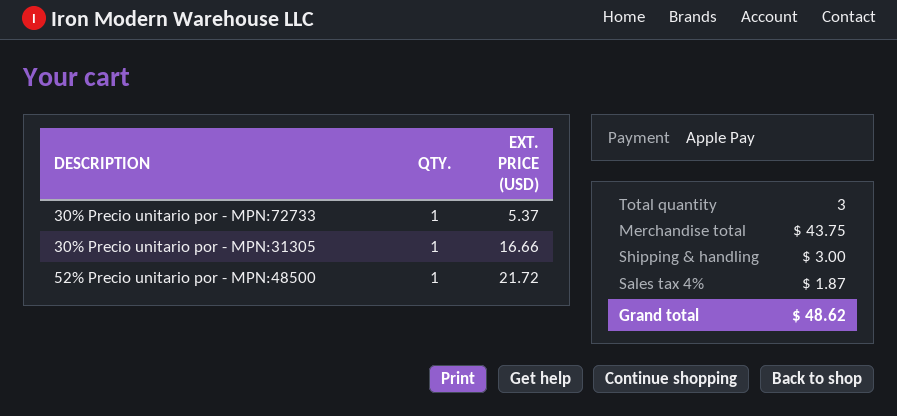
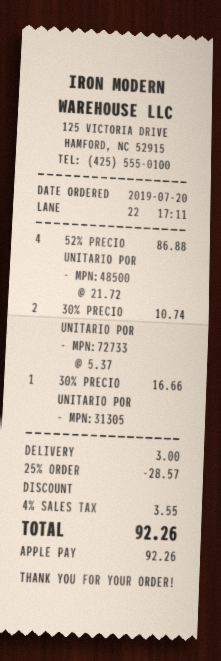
30% Precio unitario por - MPN:72733: 1 for 5.37 -> 2 for 10.74
52% Precio unitario por - MPN:48500: 1 for 21.72 -> 4 for 86.88
discount: none -> 25% = 28.57
tax: 4% = 1.87 -> 4% = 3.55
total: 48.62 -> 92.26

